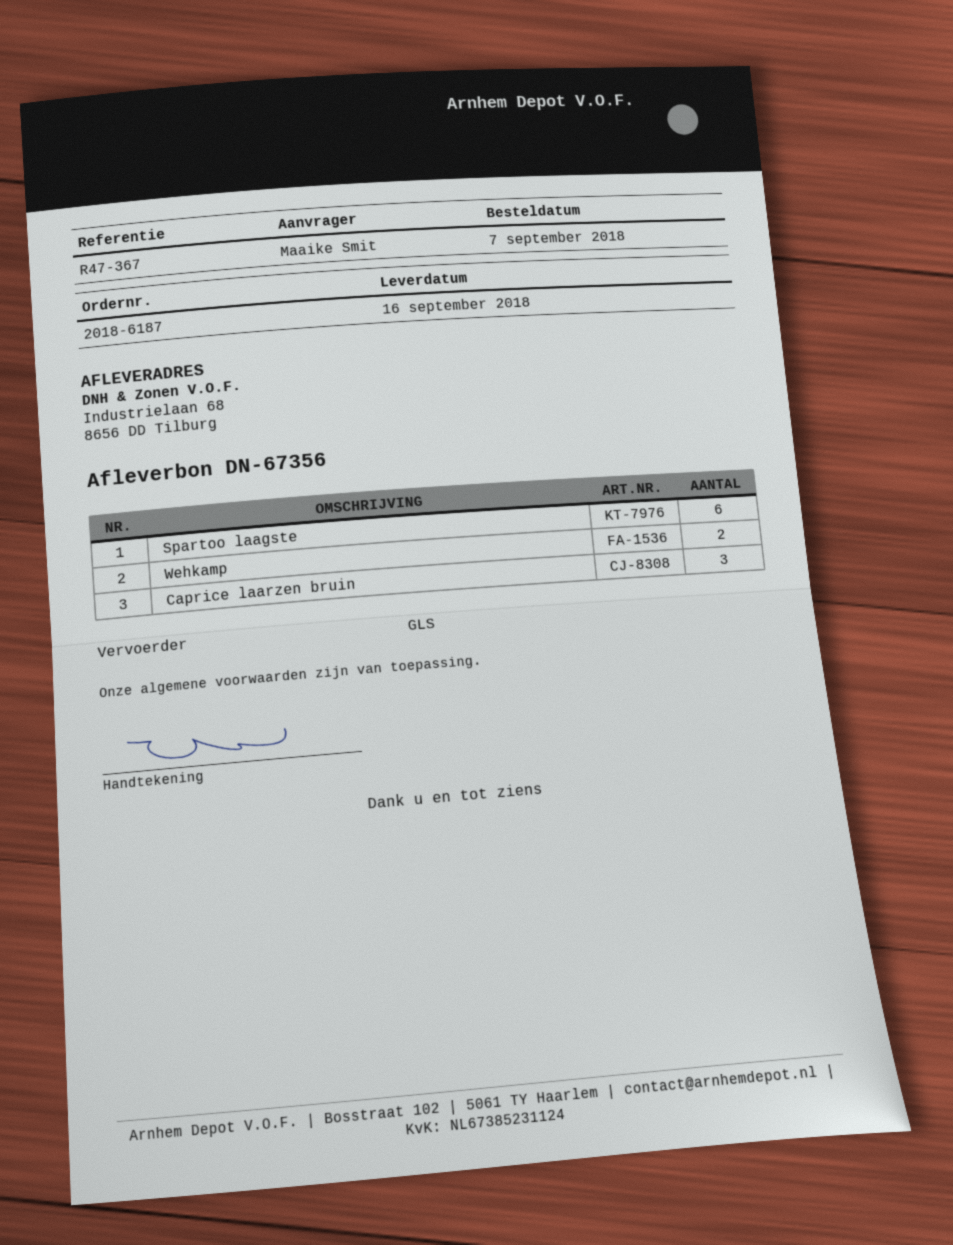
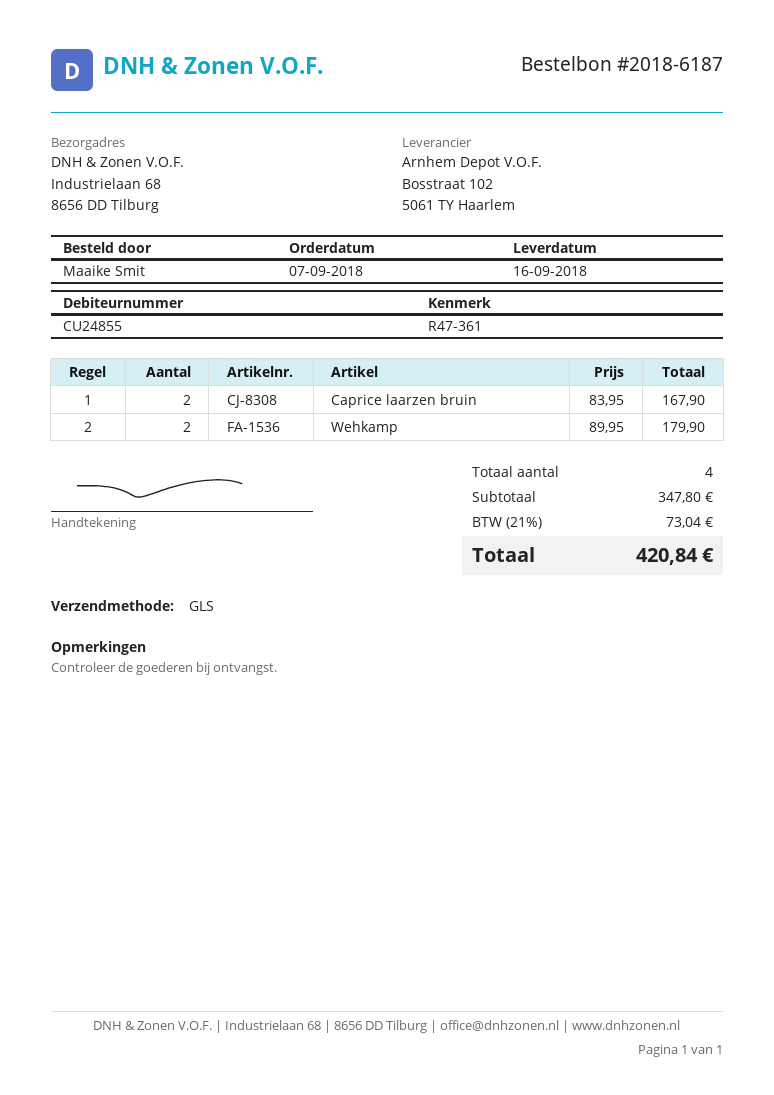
reference: R47-367 -> R47-361
Spartoo laagste: 6 -> none
Caprice laarzen bruin: 3 -> 2

